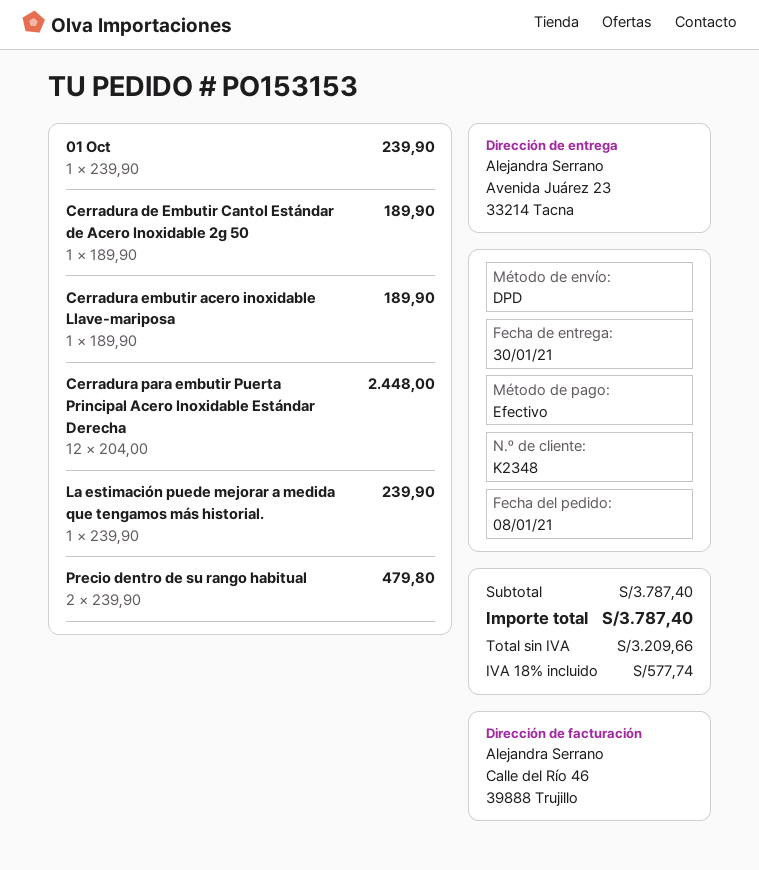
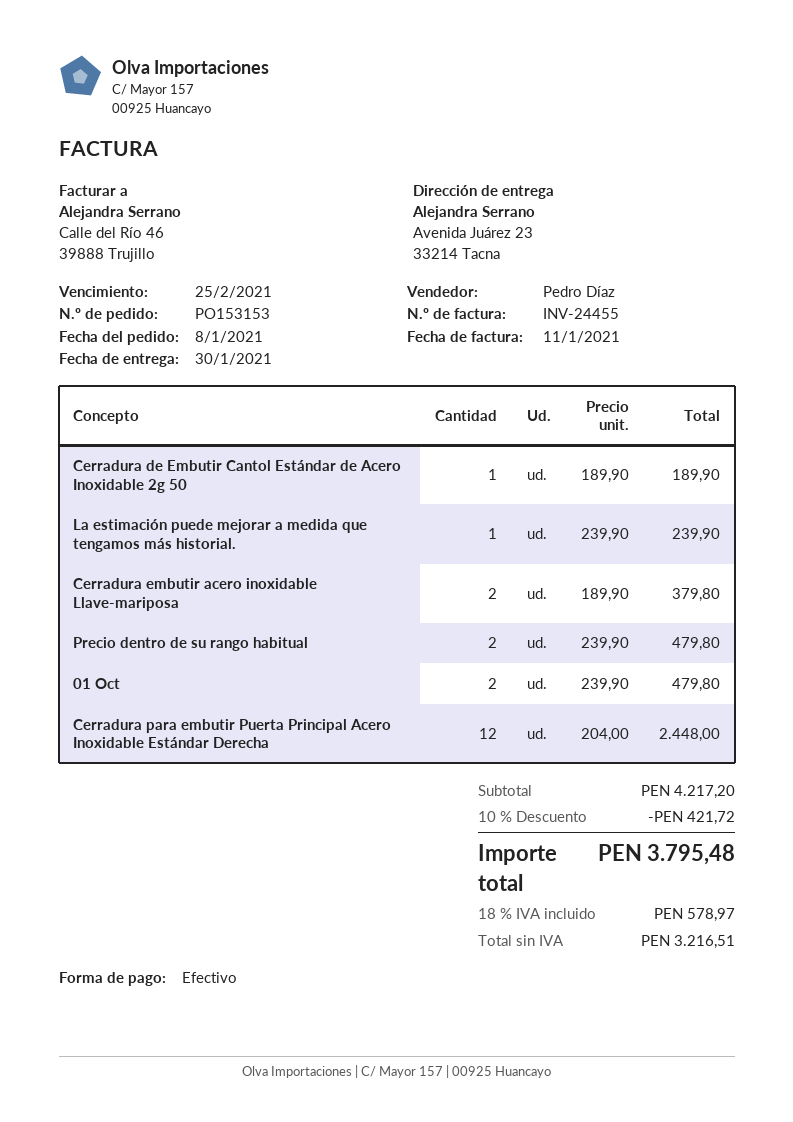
01 Oct: 1 x 239.90 = 239.90 -> 2 x 239.90 = 479.80
Cerradura embutir acero inoxidable Llave-mariposa: 1 x 189.90 = 189.90 -> 2 x 189.90 = 379.80
subtotal: 3787.40 -> 4217.20
discount: none -> 10% = 421.72
net: 3209.66 -> 3216.51
tax: 18% = 577.74 -> 18% = 578.97
total: 3787.40 -> 3795.48

